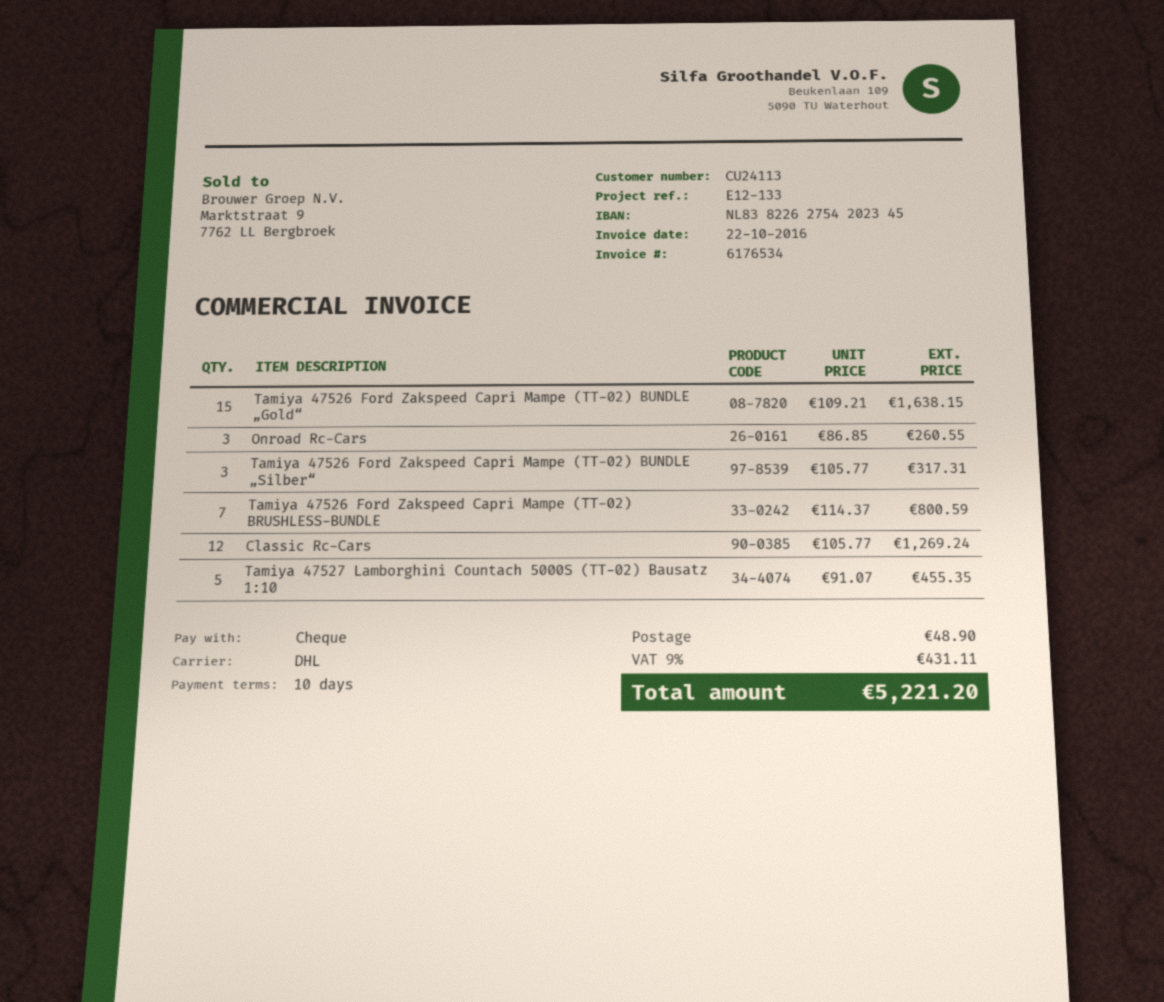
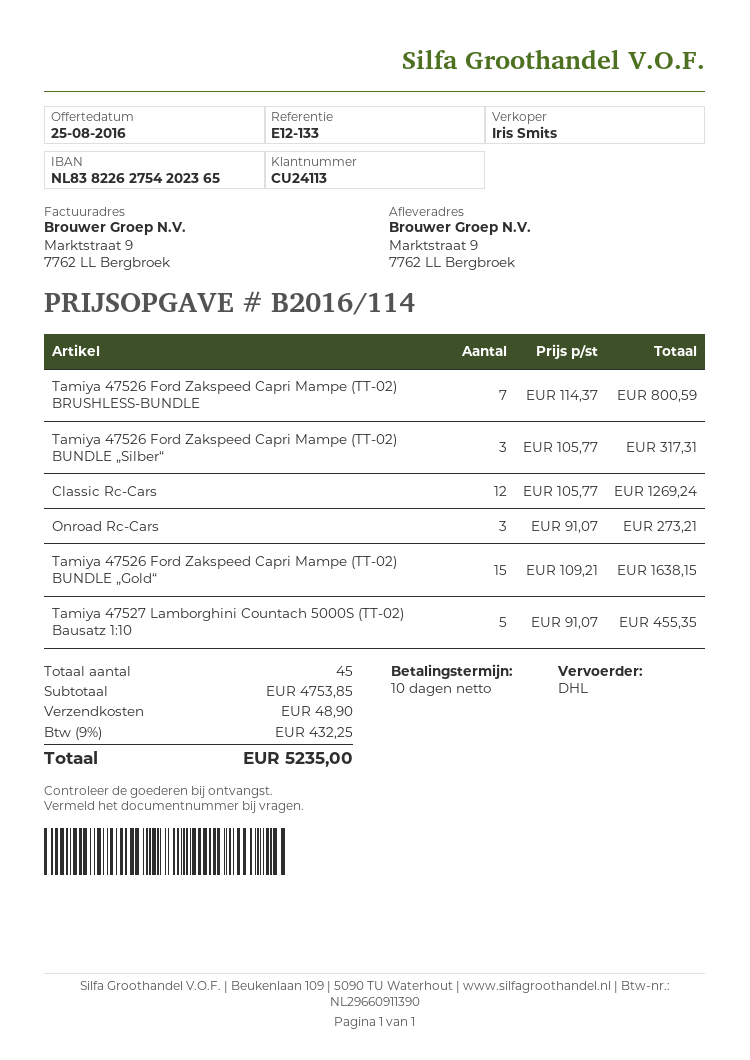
bank account: NL8382262754202345 -> NL8382262754202365
Onroad Rc-Cars: 3 x 86.85 = 260.55 -> 3 x 91.07 = 273.21
tax: 9% = 431.11 -> 9% = 432.25
total: 5221.20 -> 5235.00

